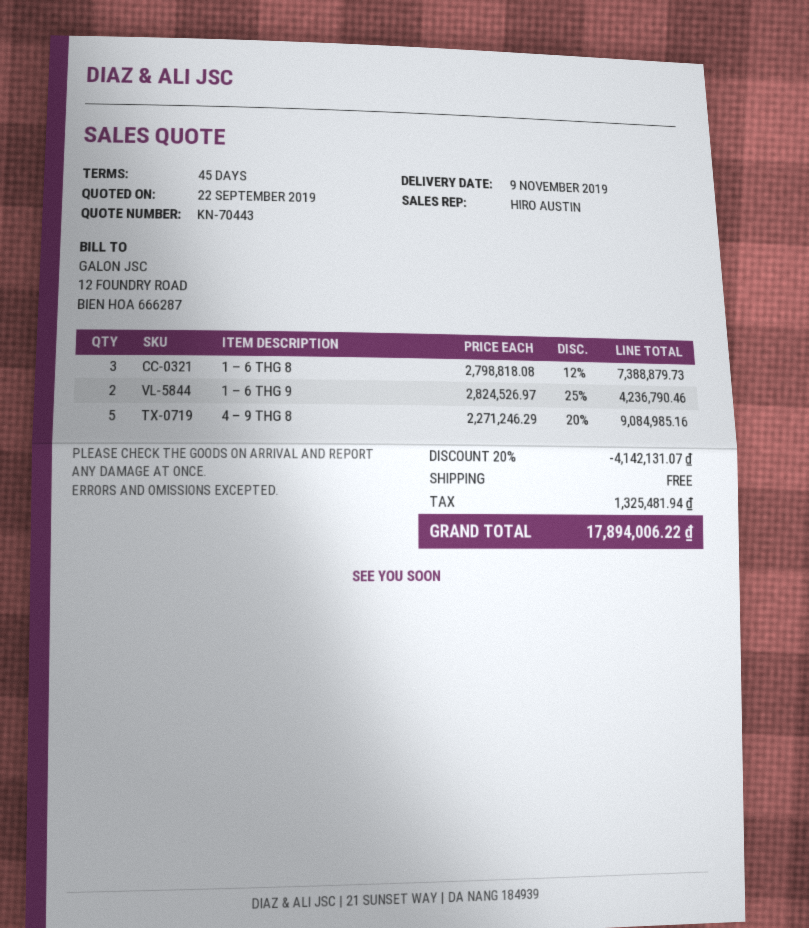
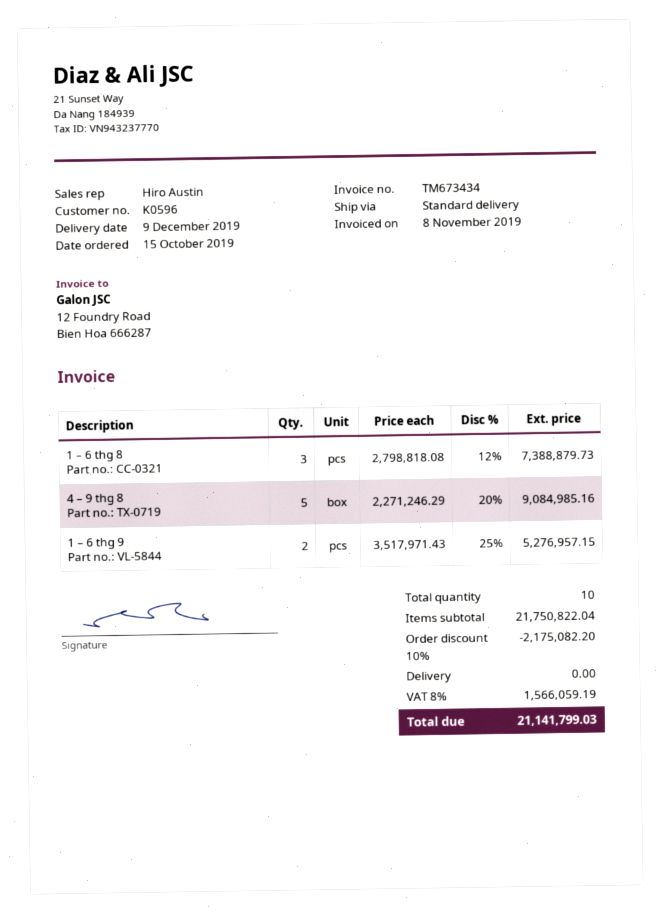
delivery date: 2019-11-09 -> 2019-12-09
1 – 6 THG 9: 2 x 2824526.97 - 25% = 4236790.46 -> 2 x 3517971.43 - 25% = 5276957.15
discount: 20% = 4142131.07 -> 10% = 2175082.20
tax: 1325481.94 -> 1566059.19
total: 17894006.22 -> 21141799.03

